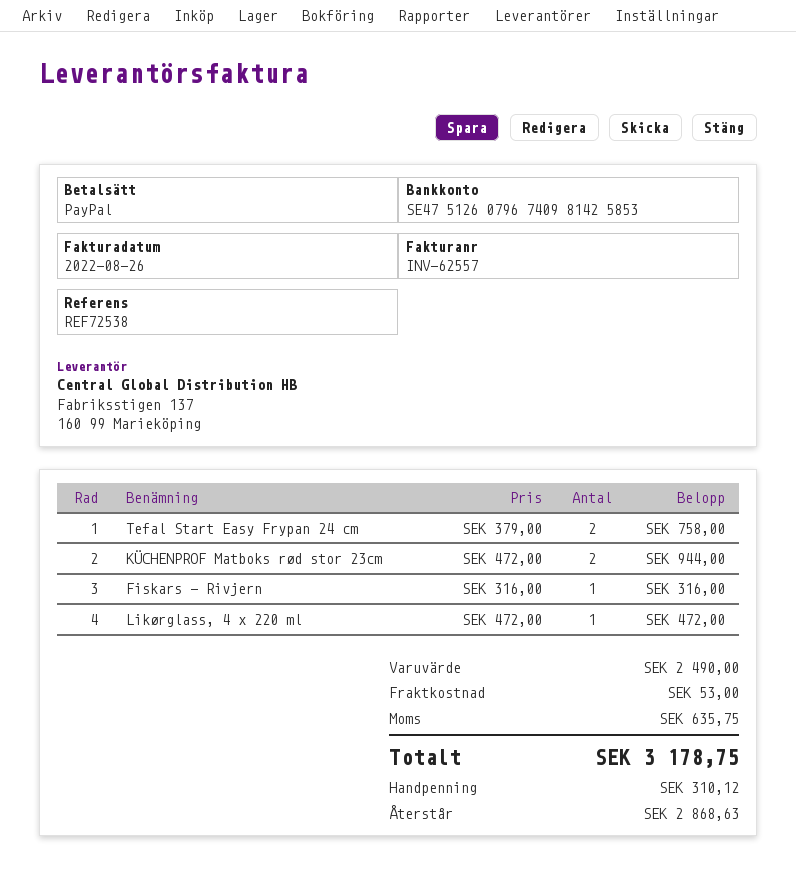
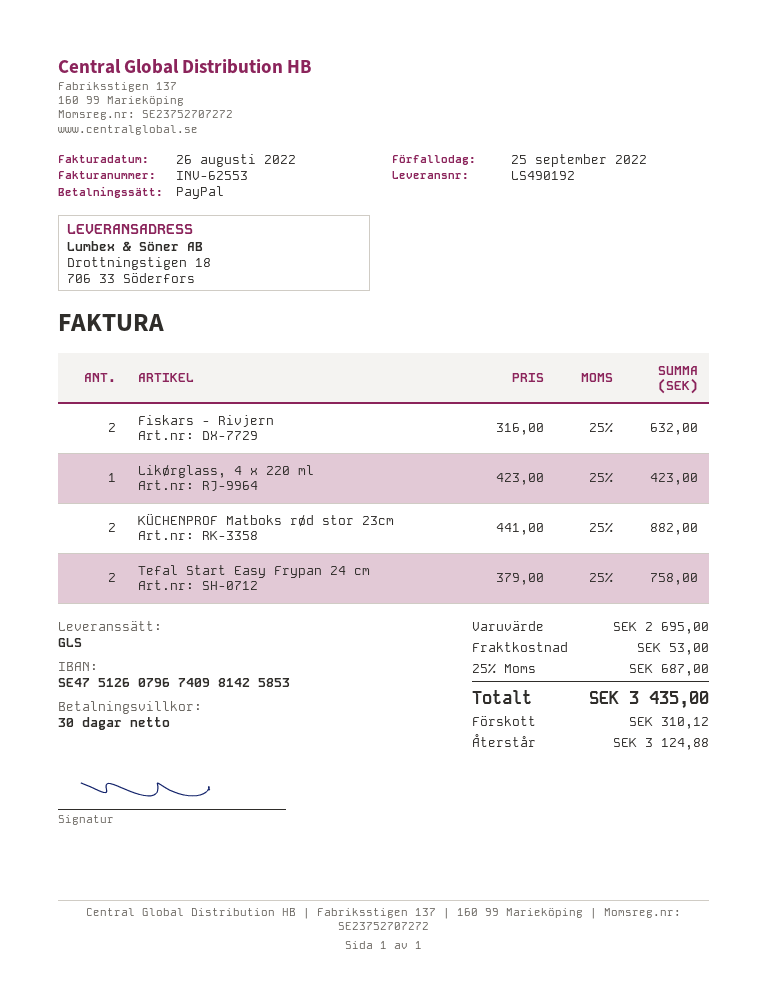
invoice number: INV-62557 -> INV-62553
KÜCHENPROF Matboks rød stor 23cm: 2 x 472.00 = 944.00 -> 2 x 441.00 = 882.00
Fiskars - Rivjern: 1 x 316.00 = 316.00 -> 2 x 316.00 = 632.00
Likørglass, 4 x 220 ml: 1 x 472.00 = 472.00 -> 1 x 423.00 = 423.00
subtotal: 2490.00 -> 2695.00
tax: 635.75 -> 687.00
total: 3178.75 -> 3435.00
balance: 2868.63 -> 3124.88

